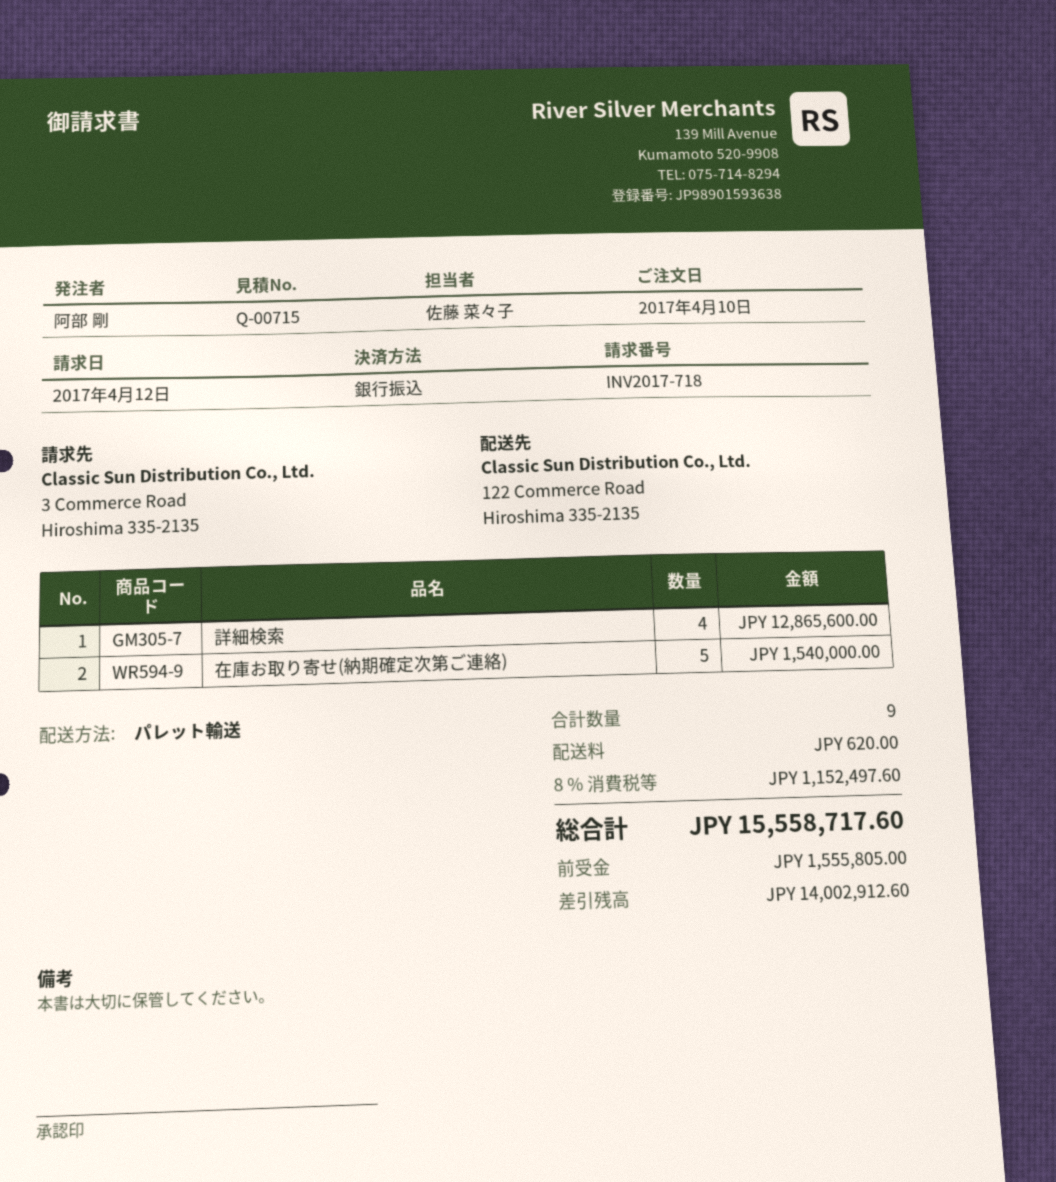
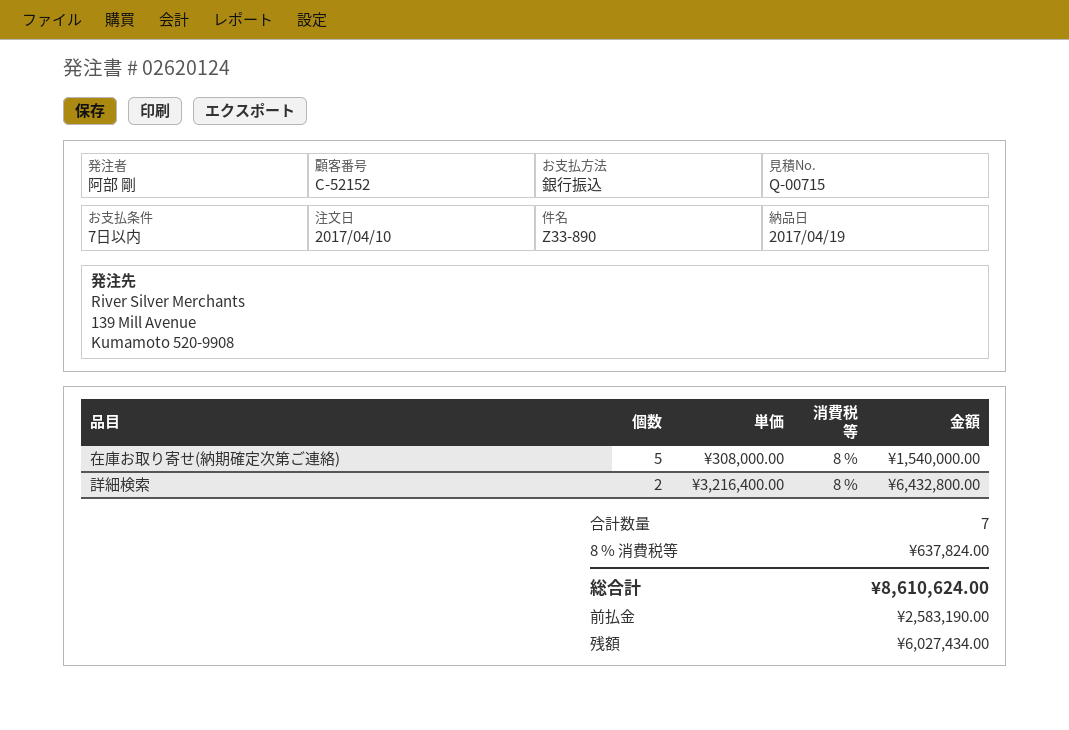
詳細検索: 4 for 12865600.00 -> 2 for 6432800.00
total quantity: 9 -> 7
shipping: 620.00 -> none
tax: 8% = 1152497.60 -> 8% = 637824.00
total: 15558717.60 -> 8610624.00
deposit: 1555805.00 -> 2583190.00
balance: 14002912.60 -> 6027434.00

